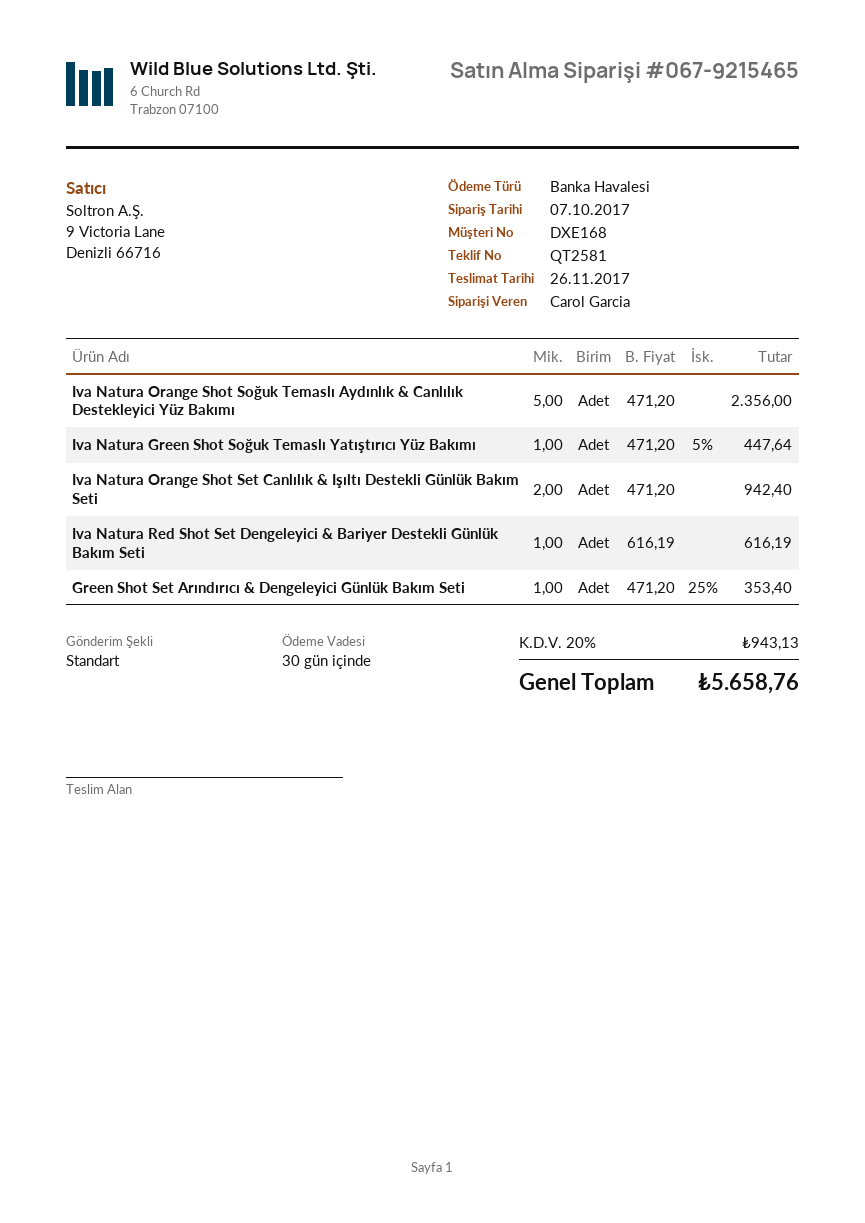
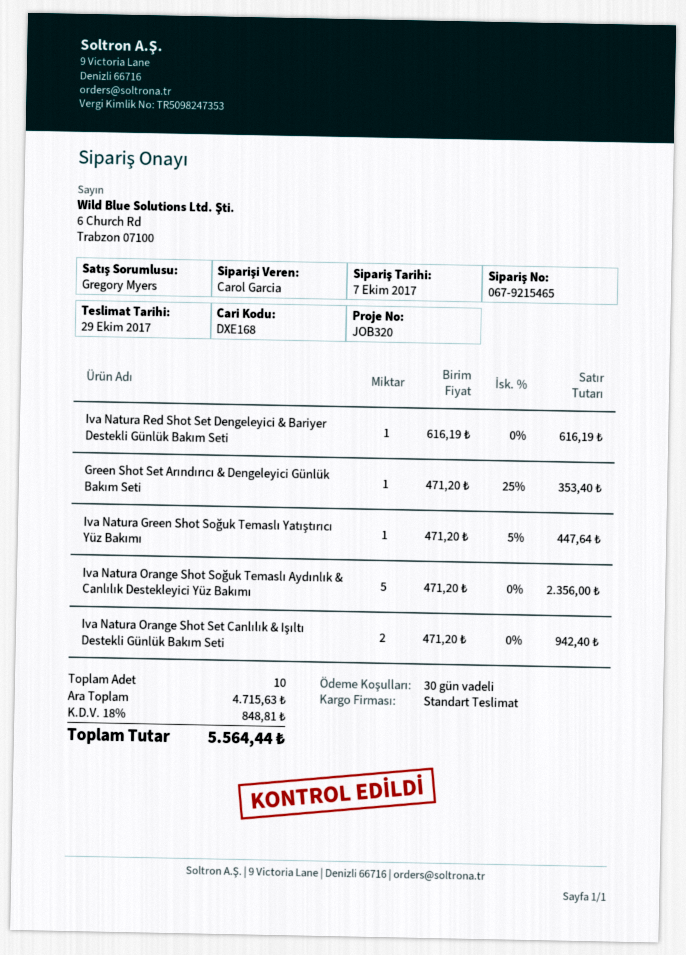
delivery date: 2017-11-26 -> 2017-10-29
tax: 20% = 943.13 -> 18% = 848.81
total: 5658.76 -> 5564.44

